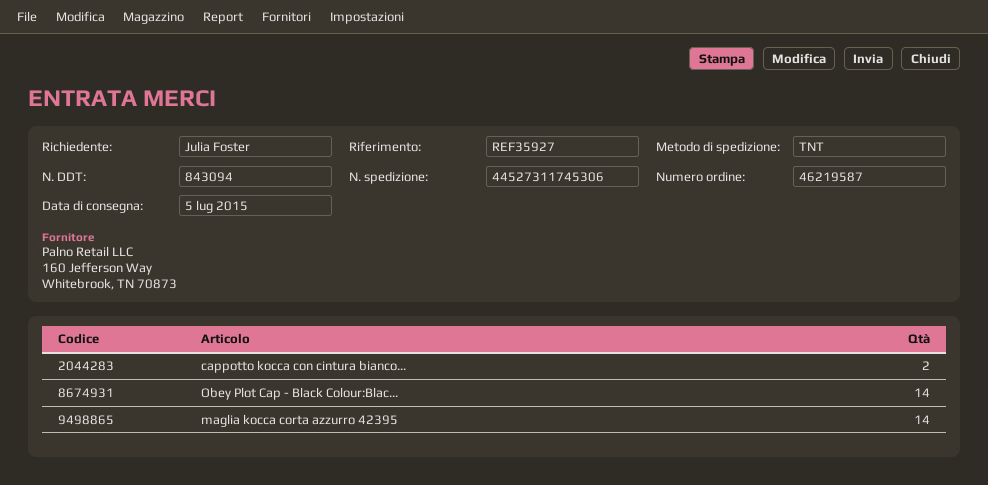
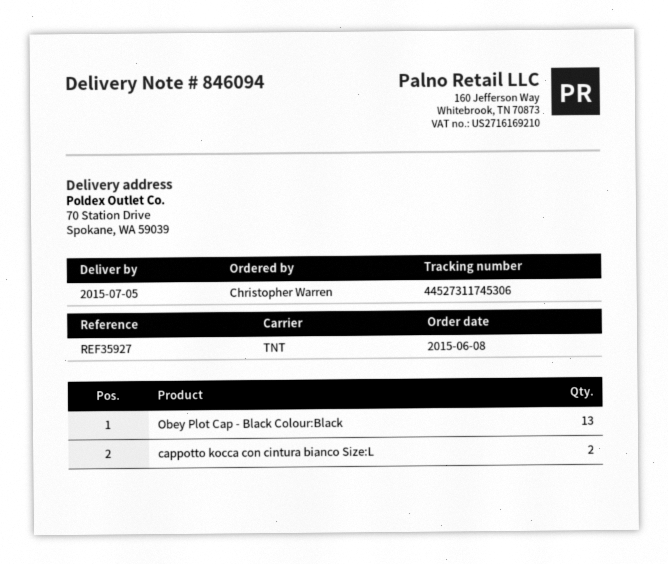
delivery note number: 843094 -> 846094
ordered by: Julia Foster -> Christopher Warren
Obey Plot Cap - Black Colour:Blac...: 14 -> 13
maglia kocca corta azzurro 42395: 14 -> none

